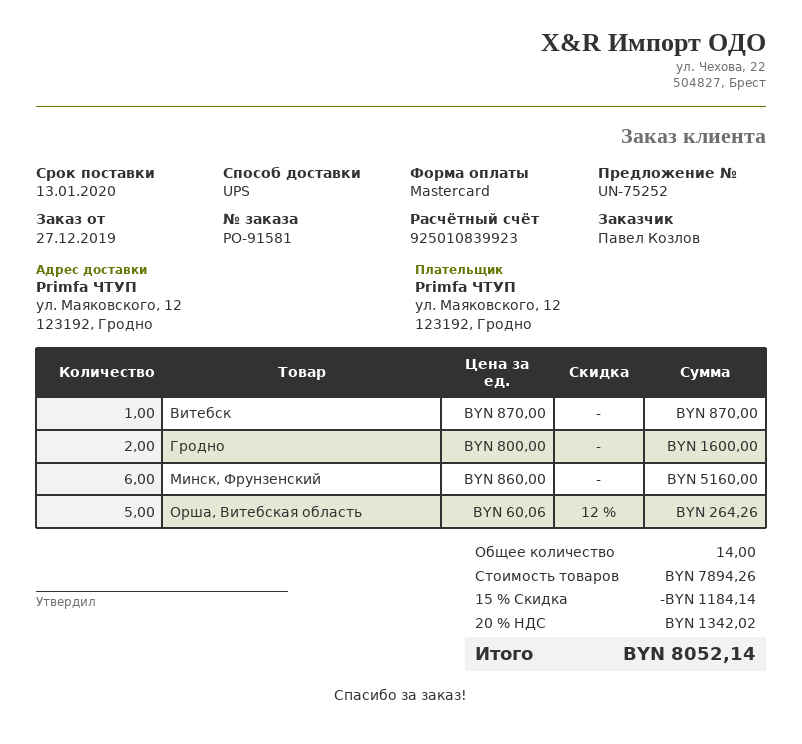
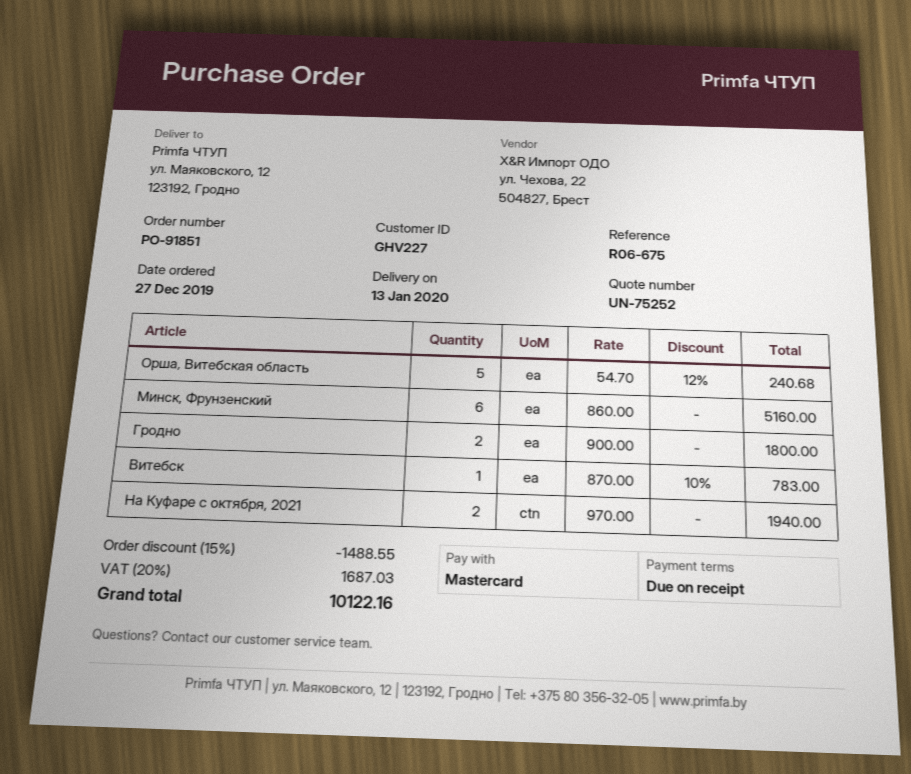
order number: PO-91581 -> PO-91851
Витебск: 1 x 870.00 = 870.00 -> 1 x 870.00 - 10% = 783.00
Гродно: 2 x 800.00 = 1600.00 -> 2 x 900.00 = 1800.00
Орша, Витебская область: 5 x 60.06 - 12% = 264.26 -> 5 x 54.70 - 12% = 240.68
На Куфаре с октября, 2021: none -> 2 x 970.00 = 1940.00
discount: 15% = 1184.14 -> 15% = 1488.55
tax: 20% = 1342.02 -> 20% = 1687.03
total: 8052.14 -> 10122.16

